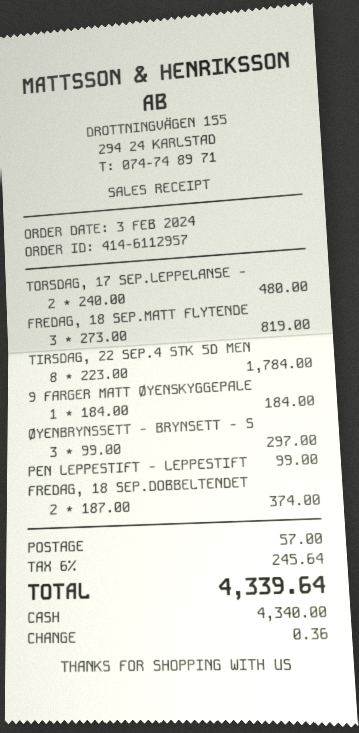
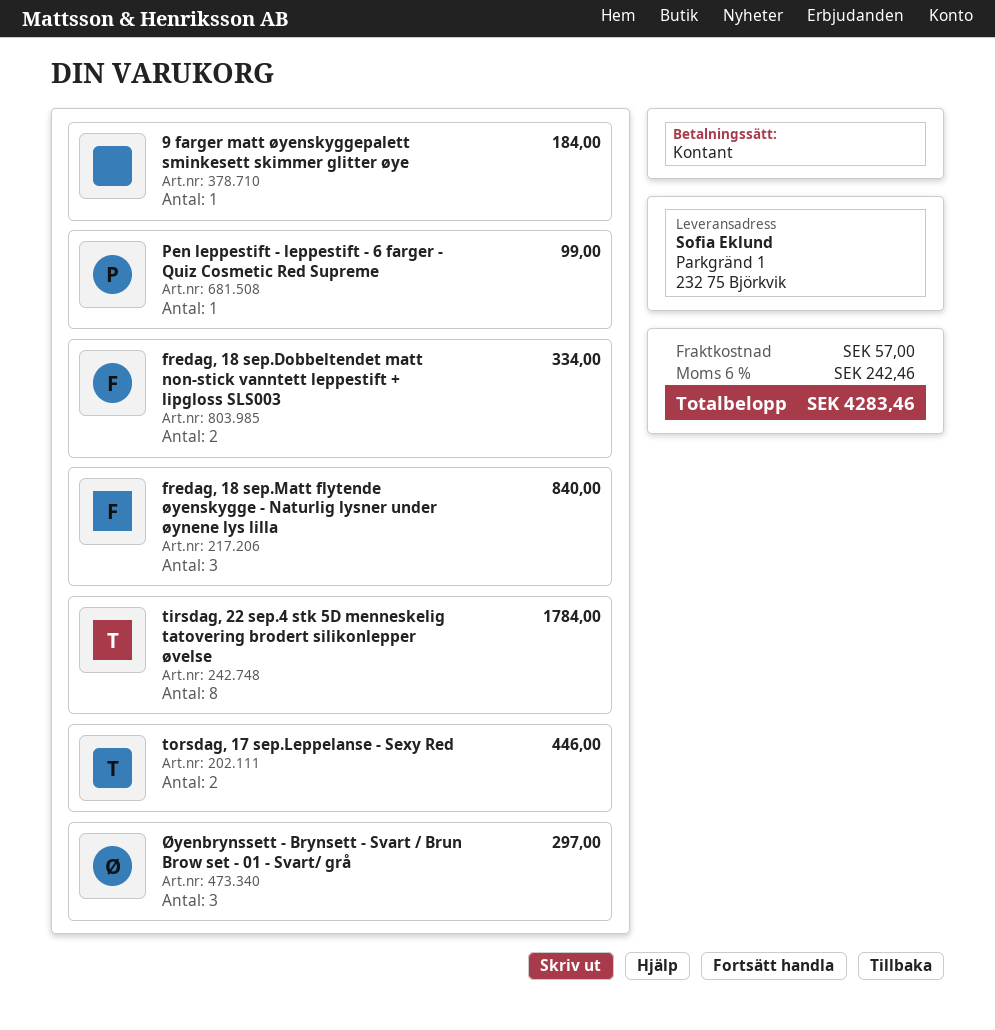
TORSDAG, 17 SEP.LEPPELANSE -: 2 for 480.00 -> 2 for 446.00
FREDAG, 18 SEP.MATT FLYTENDE: 3 for 819.00 -> 3 for 840.00
FREDAG, 18 SEP.DOBBELTENDET: 2 for 374.00 -> 2 for 334.00
tax: 6% = 245.64 -> 6% = 242.46
total: 4339.64 -> 4283.46

